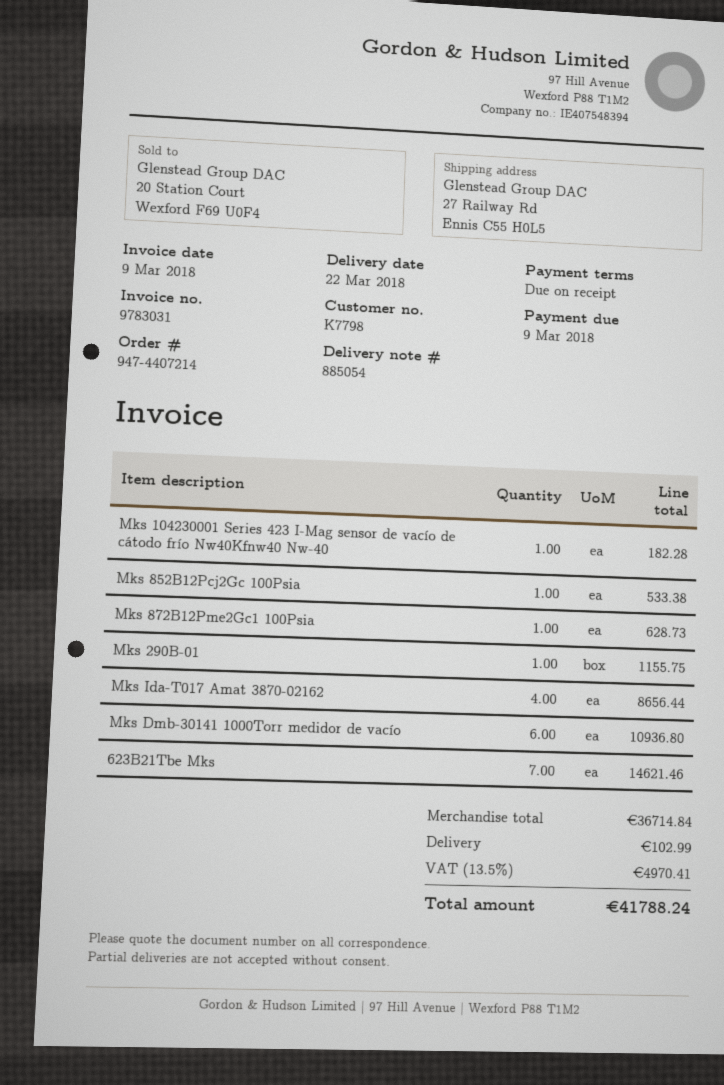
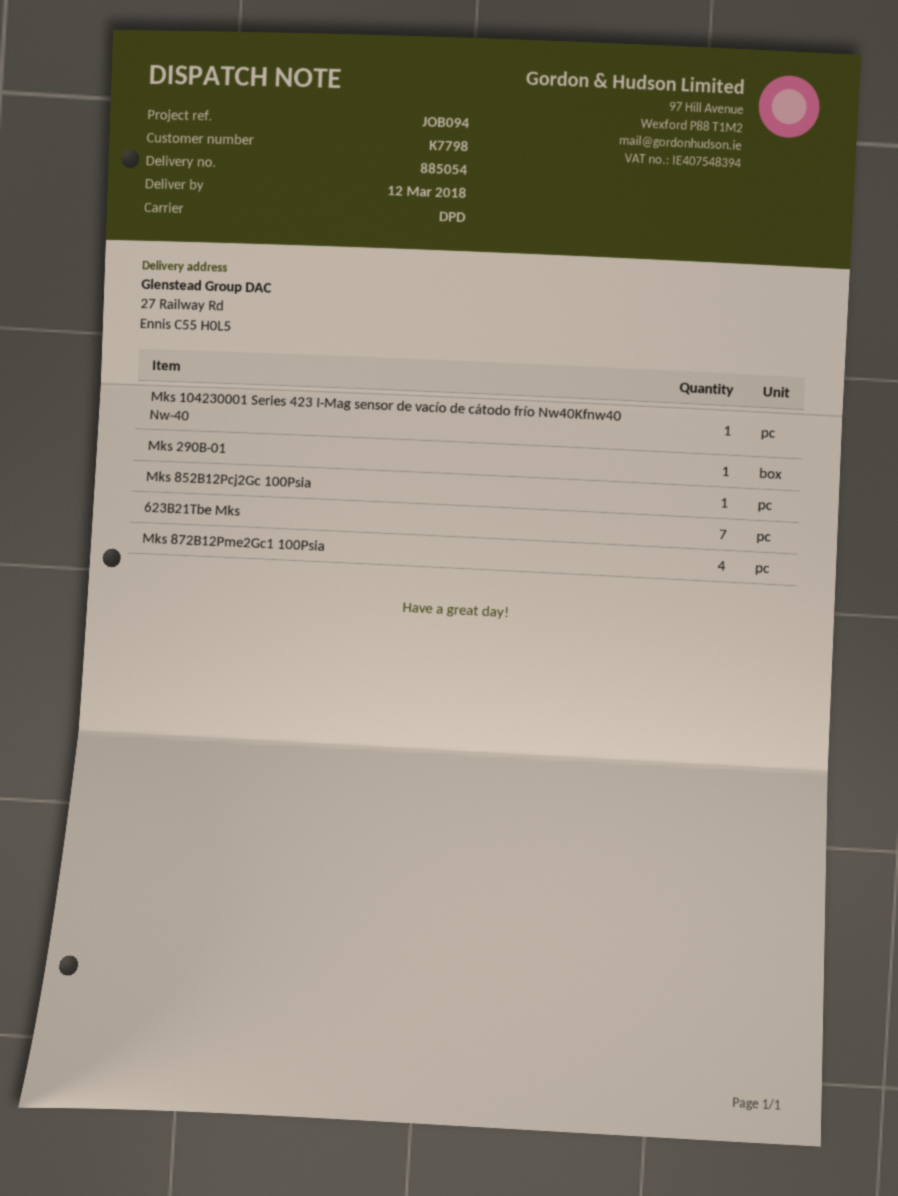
delivery date: 2018-03-22 -> 2018-03-12
Mks 872B12Pme2Gc1 100Psia: 1 -> 4
Mks Ida-T017 Amat 3870-02162: 4 -> none
Mks Dmb-30141 1000Torr medidor de vacío: 6 -> none

